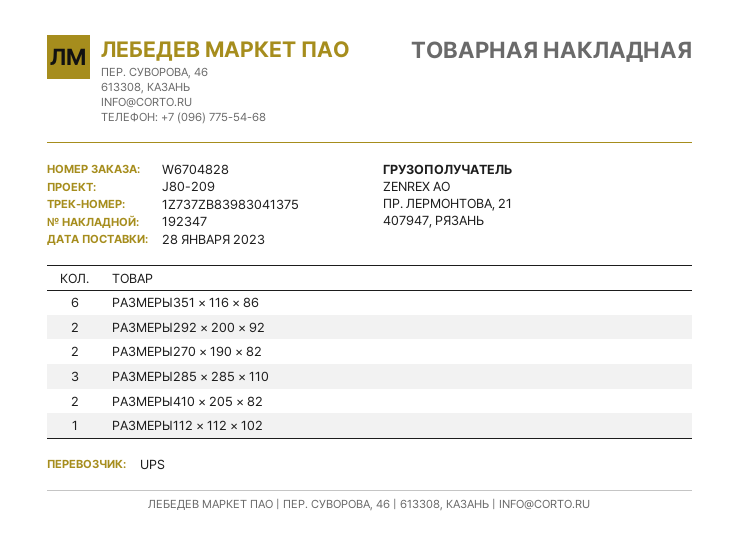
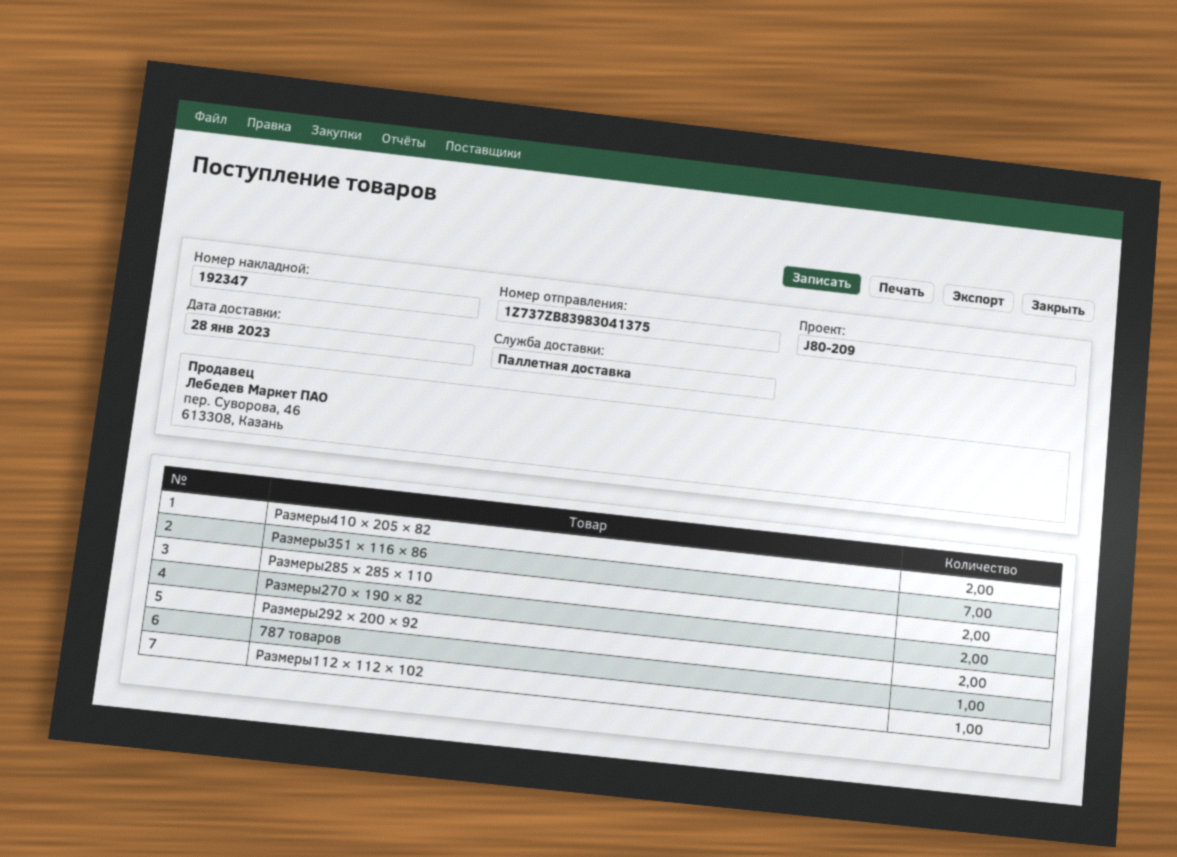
shipping method: UPS -> pallet freight
РАЗМЕРЫ351 × 116 × 86: 6 -> 7
РАЗМЕРЫ285 × 285 × 110: 3 -> 2
787 товаров: none -> 1

